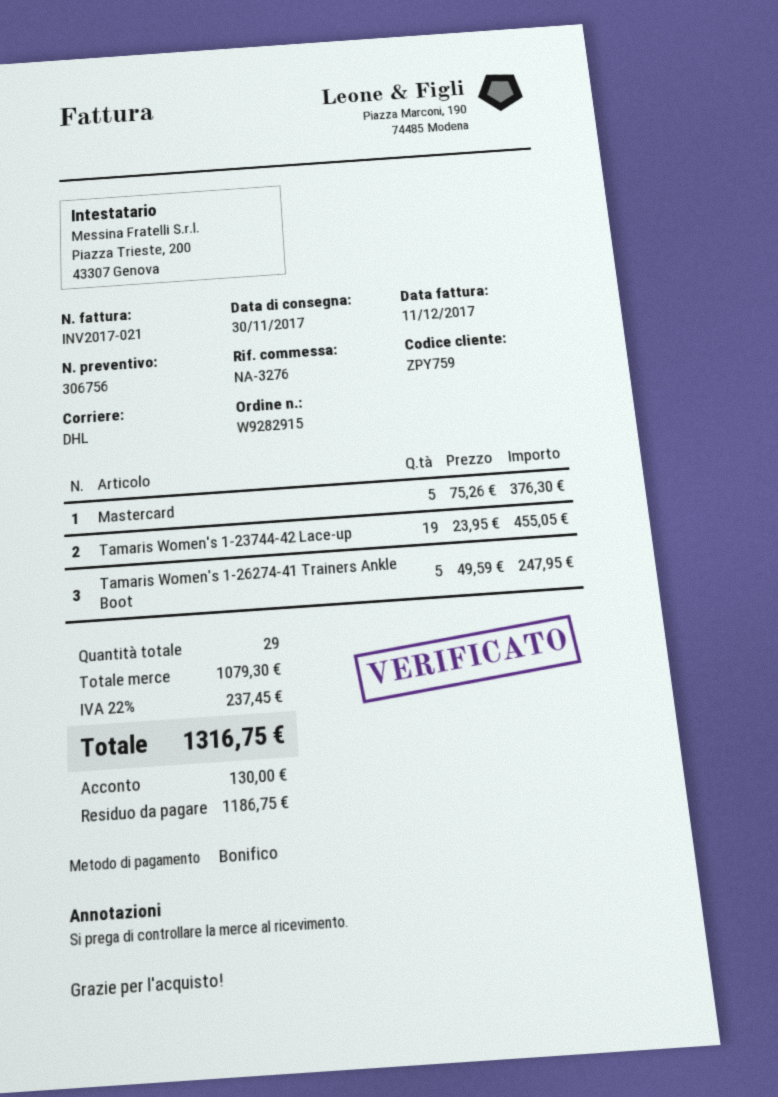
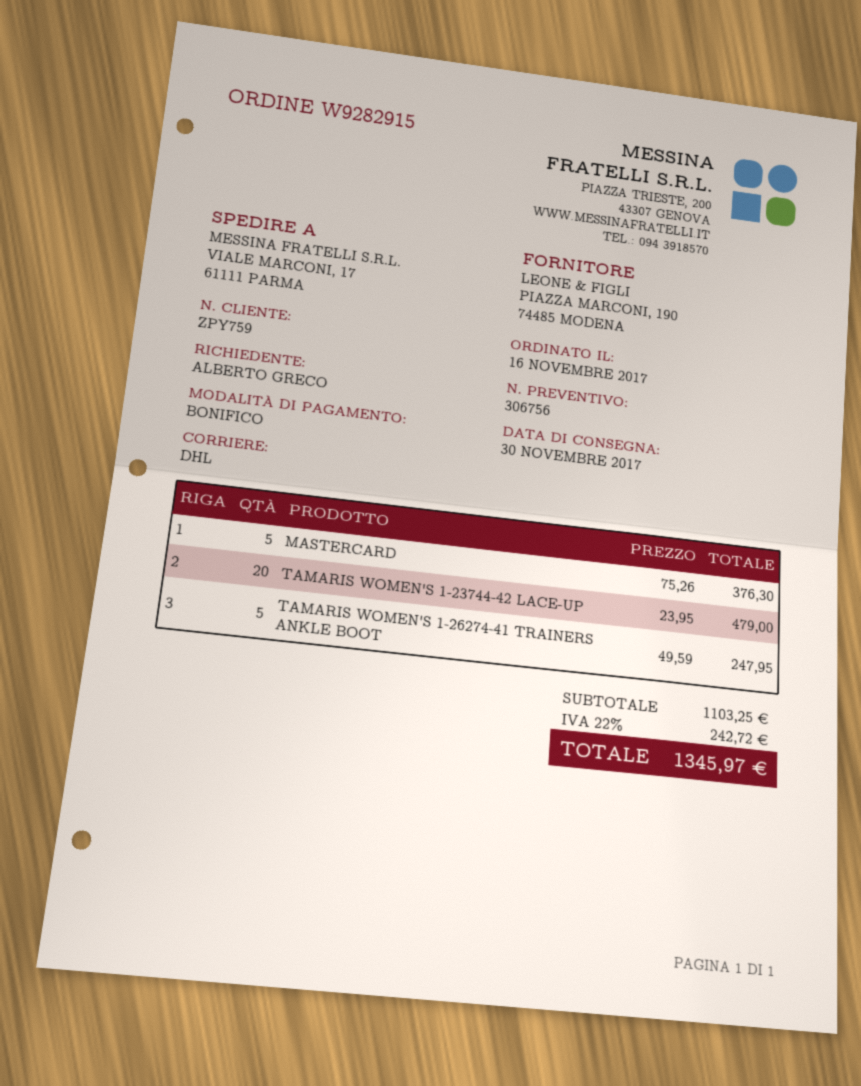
Tamaris Women's 1-23744-42 Lace-up: 19 x 23.95 = 455.05 -> 20 x 23.95 = 479.00
subtotal: 1079.30 -> 1103.25
tax: 22% = 237.45 -> 22% = 242.72
total: 1316.75 -> 1345.97

